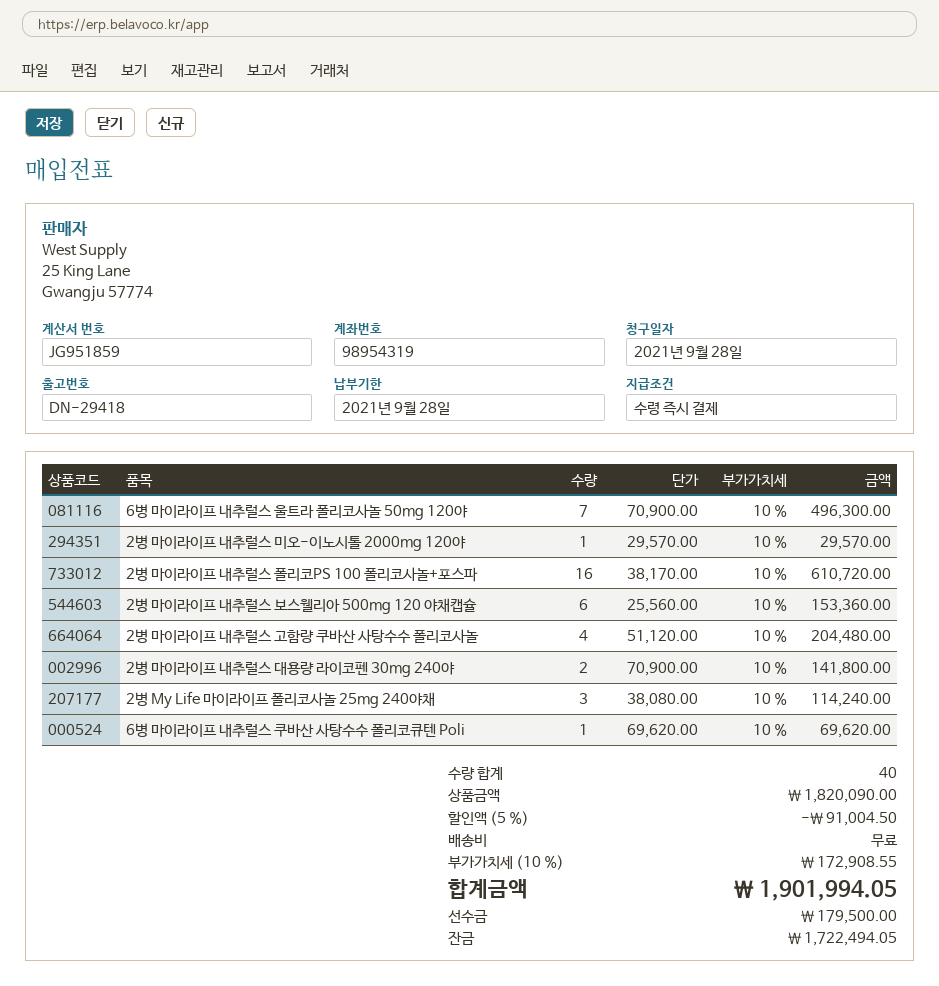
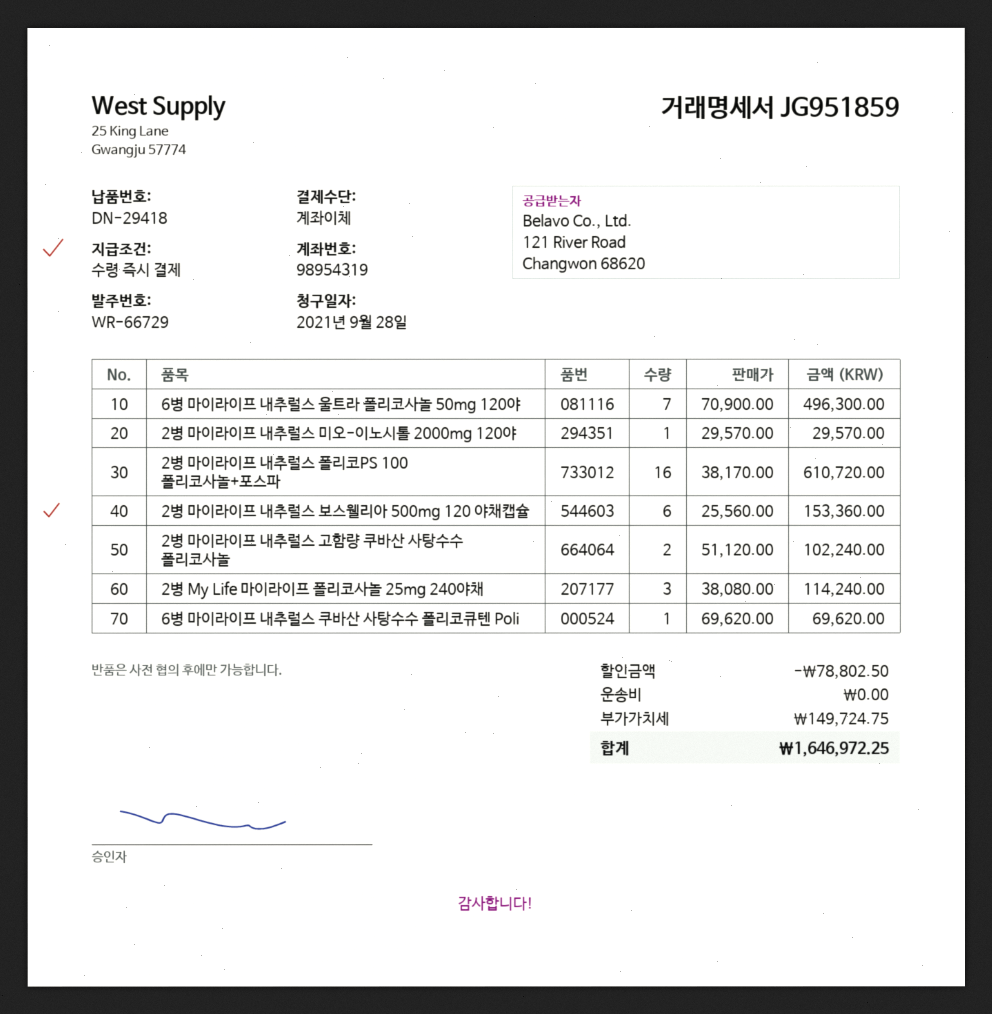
2병 마이라이프 내추럴스 고함량 쿠바산 사탕수수 폴리코사놀: 4 x 51120.00 = 204480.00 -> 2 x 51120.00 = 102240.00
2병 마이라이프 내추럴스 대용량 라이코펜 30mg 240야: 2 x 70900.00 = 141800.00 -> none
discount: 91004.50 -> 78802.50
tax: 172908.55 -> 149724.75
total: 1901994.05 -> 1646972.25

